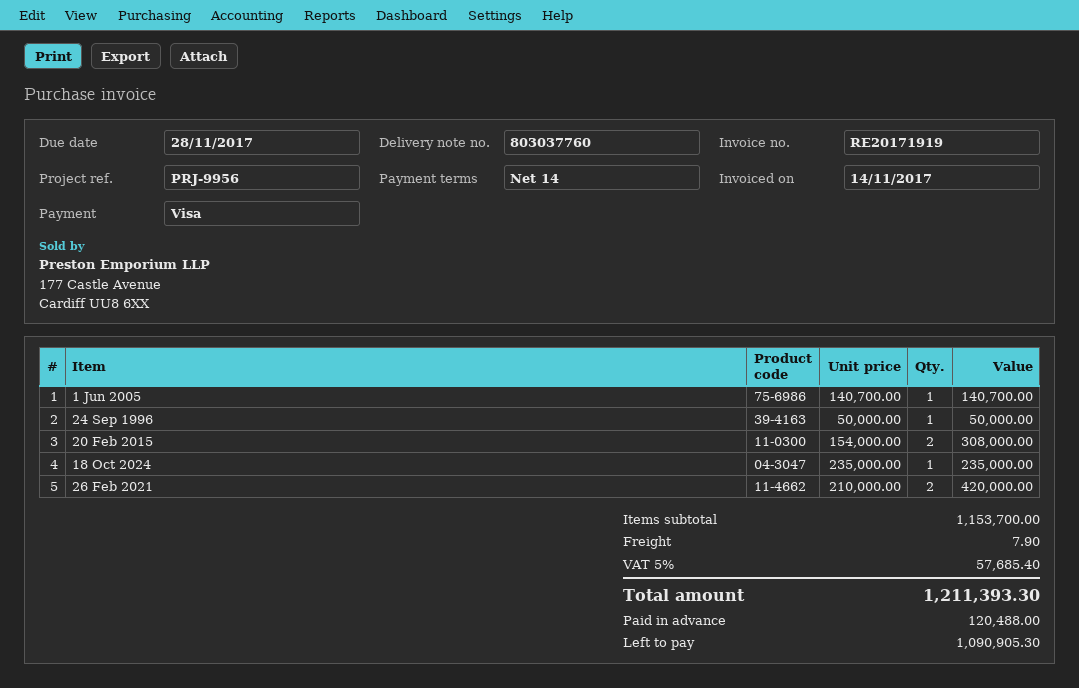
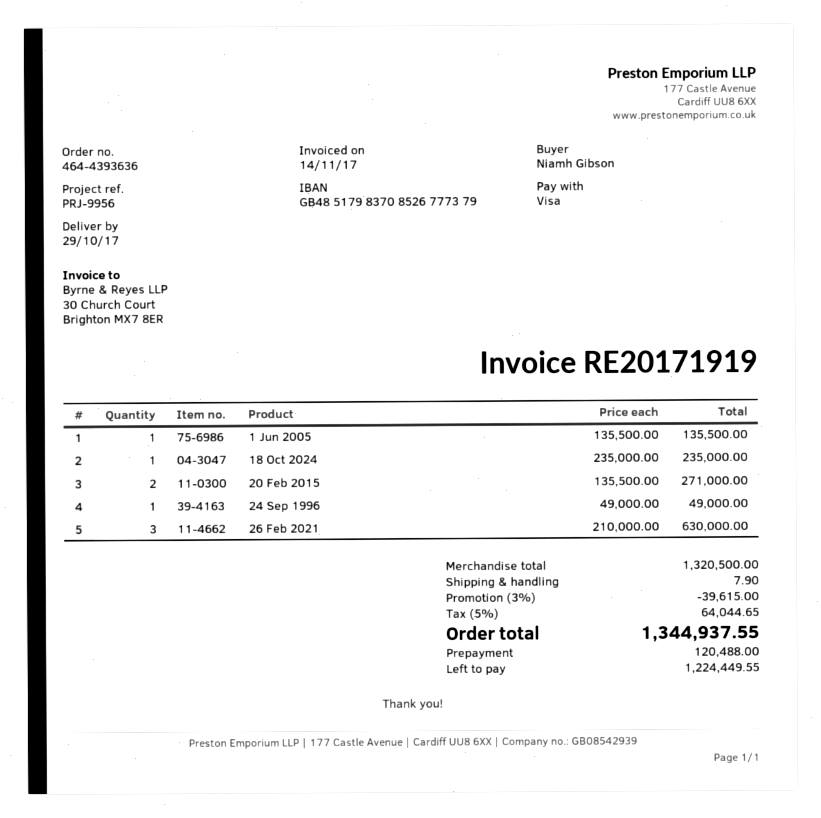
1 Jun 2005: 1 x 140700.00 = 140700.00 -> 1 x 135500.00 = 135500.00
24 Sep 1996: 1 x 50000.00 = 50000.00 -> 1 x 49000.00 = 49000.00
20 Feb 2015: 2 x 154000.00 = 308000.00 -> 2 x 135500.00 = 271000.00
26 Feb 2021: 2 x 210000.00 = 420000.00 -> 3 x 210000.00 = 630000.00
subtotal: 1153700.00 -> 1320500.00
discount: none -> 3% = 39615.00
tax: 5% = 57685.40 -> 5% = 64044.65
total: 1211393.30 -> 1344937.55
balance: 1090905.30 -> 1224449.55

